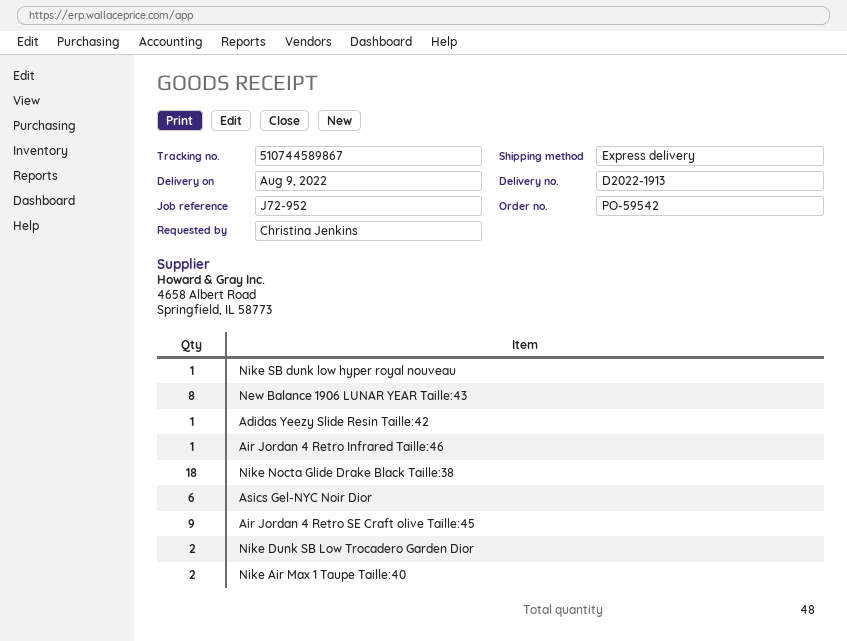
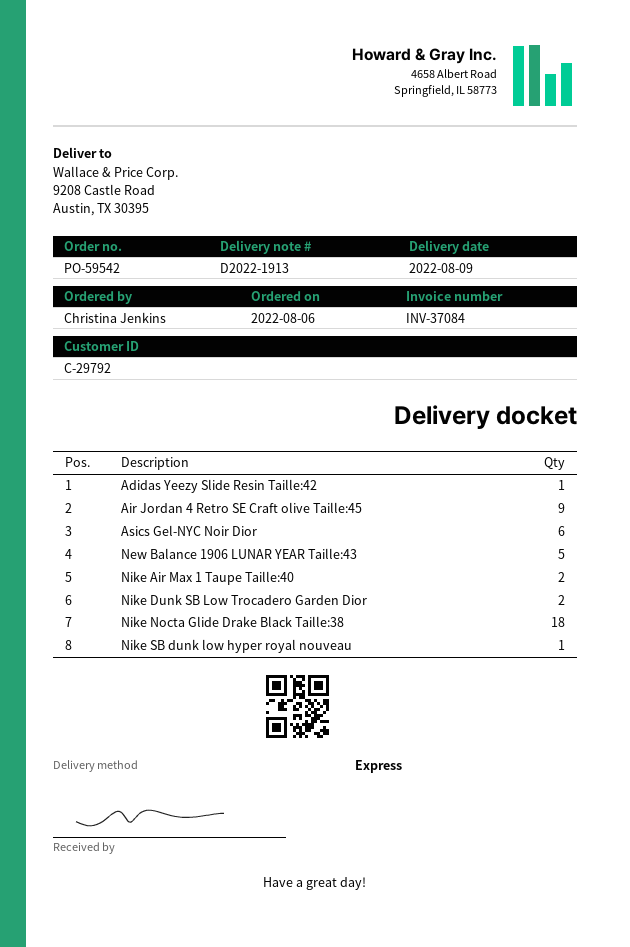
New Balance 1906 LUNAR YEAR Taille:43: 8 -> 5
Air Jordan 4 Retro Infrared Taille:46: 1 -> none

